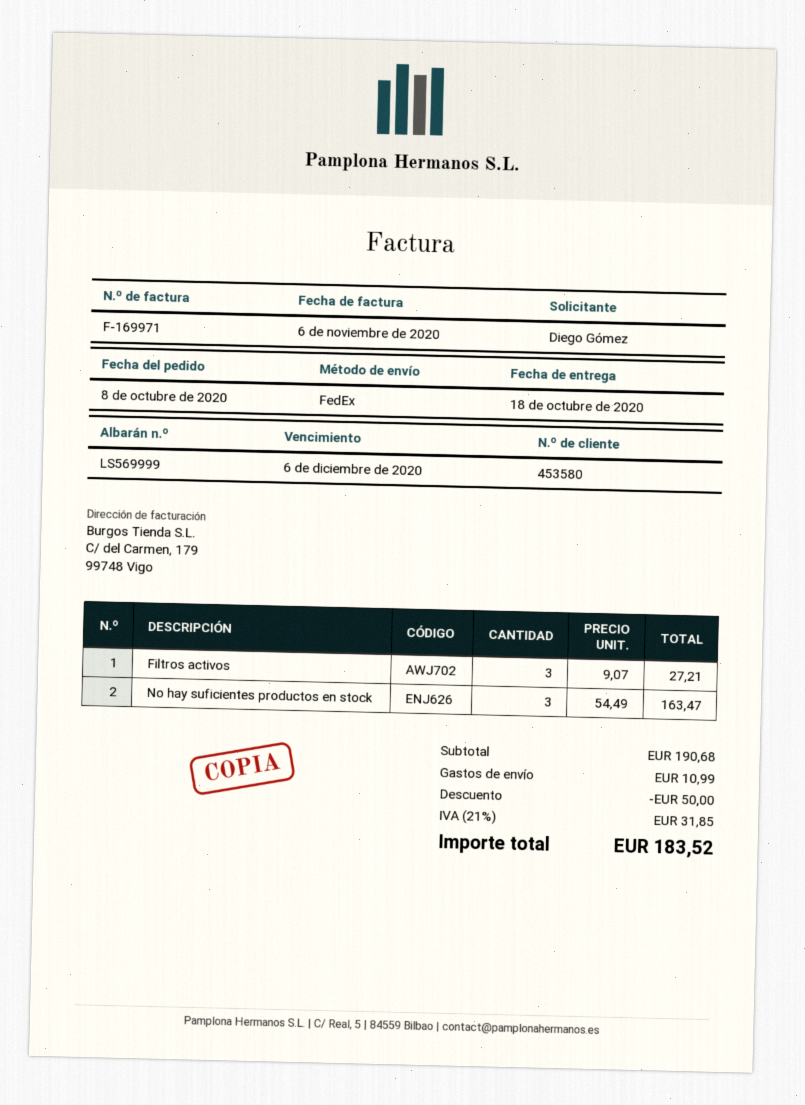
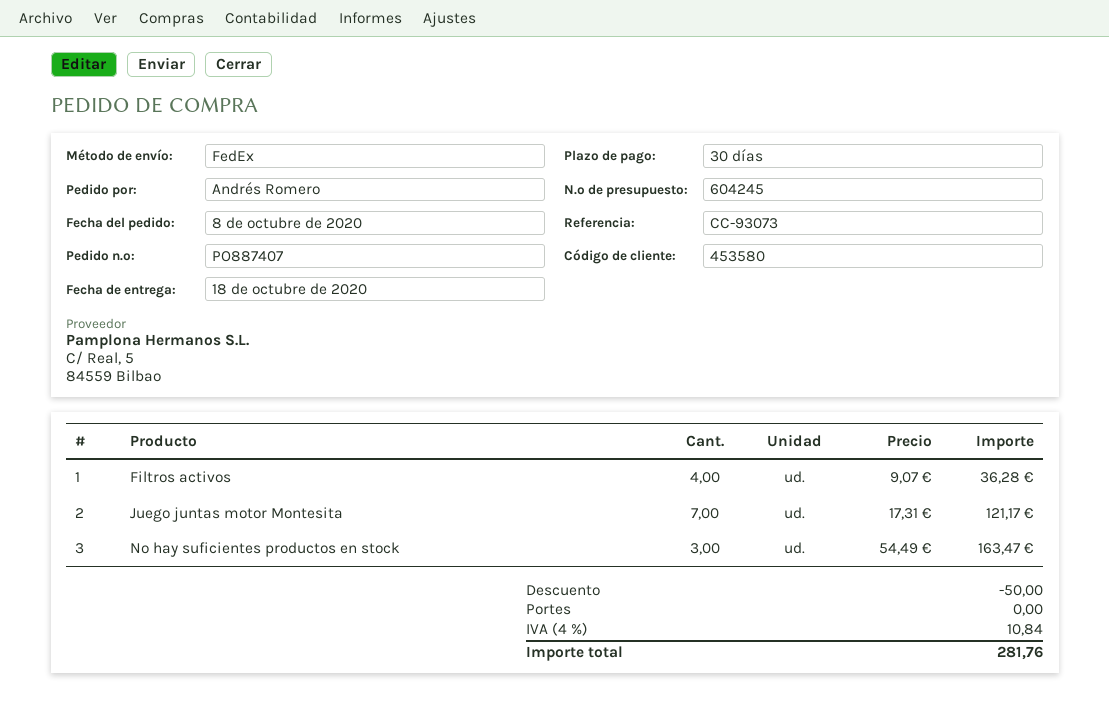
ordered by: Diego Gómez -> Andrés Romero
Filtros activos: 3 x 9.07 = 27.21 -> 4 x 9.07 = 36.28
Juego juntas motor Montesita: none -> 7 x 17.31 = 121.17
shipping: 10.99 -> 0.00
tax: 21% = 31.85 -> 4% = 10.84
total: 183.52 -> 281.76

